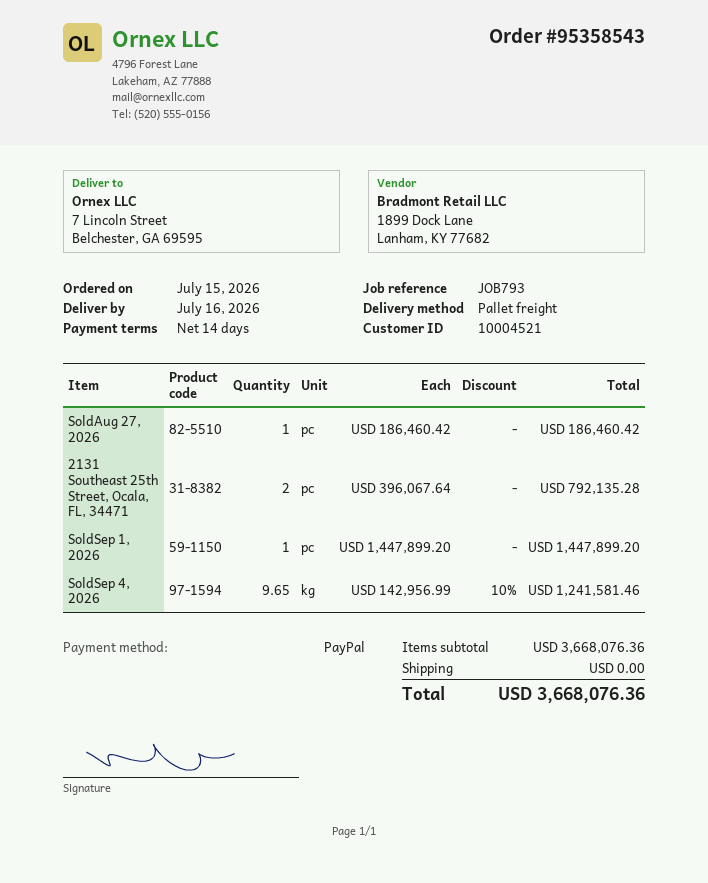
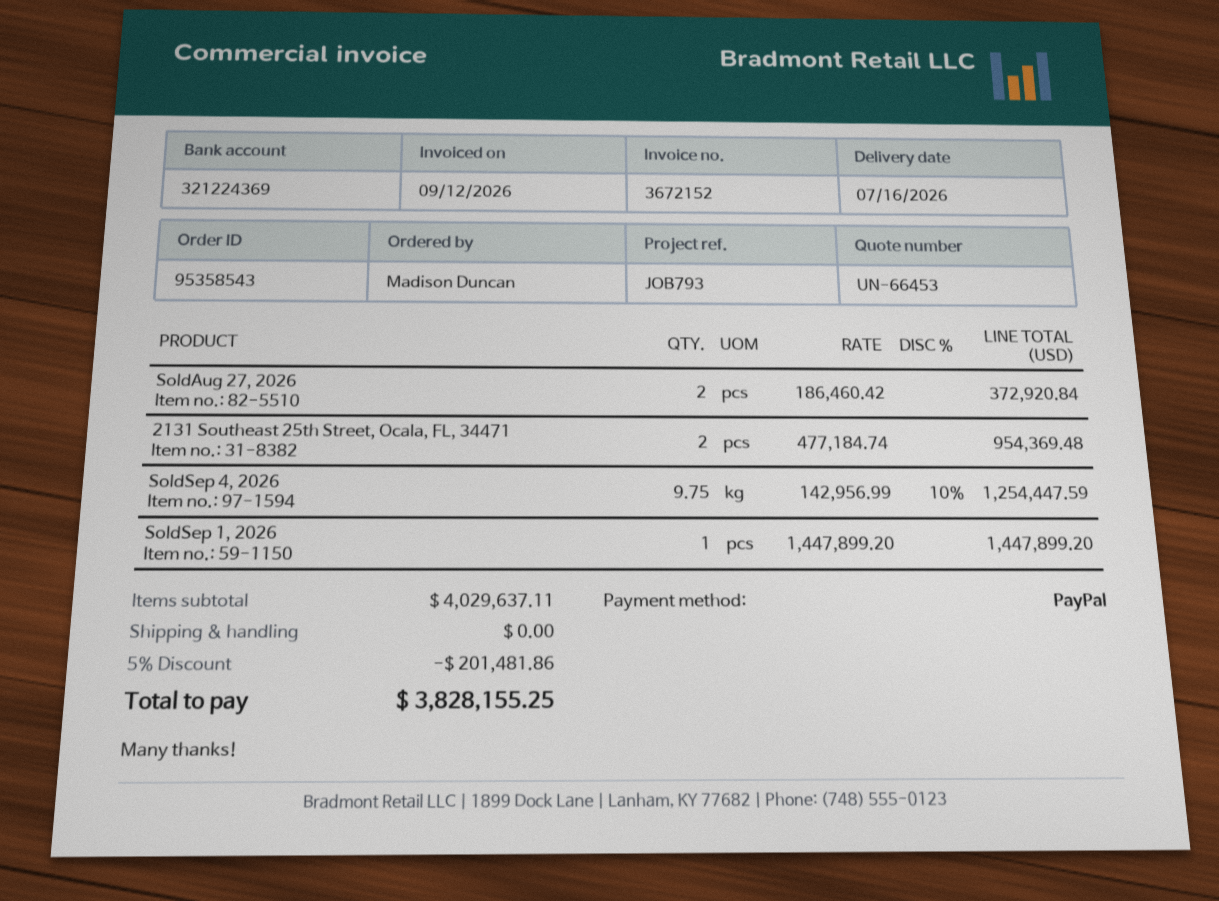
SoldAug 27, 2026: 1 x 186460.42 = 186460.42 -> 2 x 186460.42 = 372920.84
2131 Southeast 25th Street, Ocala, FL, 34471: 2 x 396067.64 = 792135.28 -> 2 x 477184.74 = 954369.48
SoldSep 4, 2026: 9.65 x 142956.99 - 10% = 1241581.46 -> 9.75 x 142956.99 - 10% = 1254447.59
subtotal: 3668076.36 -> 4029637.11
discount: none -> 5% = 201481.86
total: 3668076.36 -> 3828155.25

